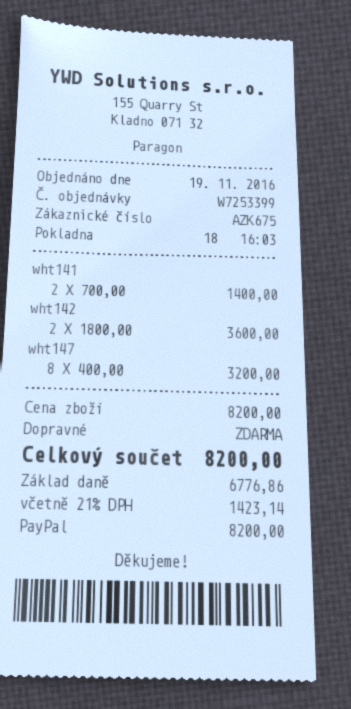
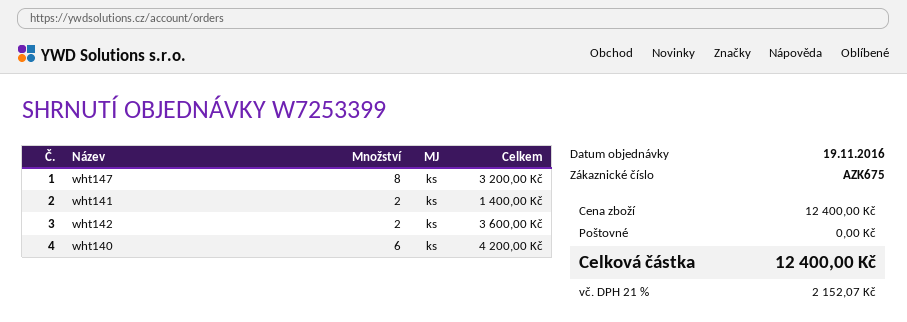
wht140: none -> 6 for 4200.00
subtotal: 8200.00 -> 12400.00
tax: 21% = 1423.14 -> 21% = 2152.07
total: 8200.00 -> 12400.00

